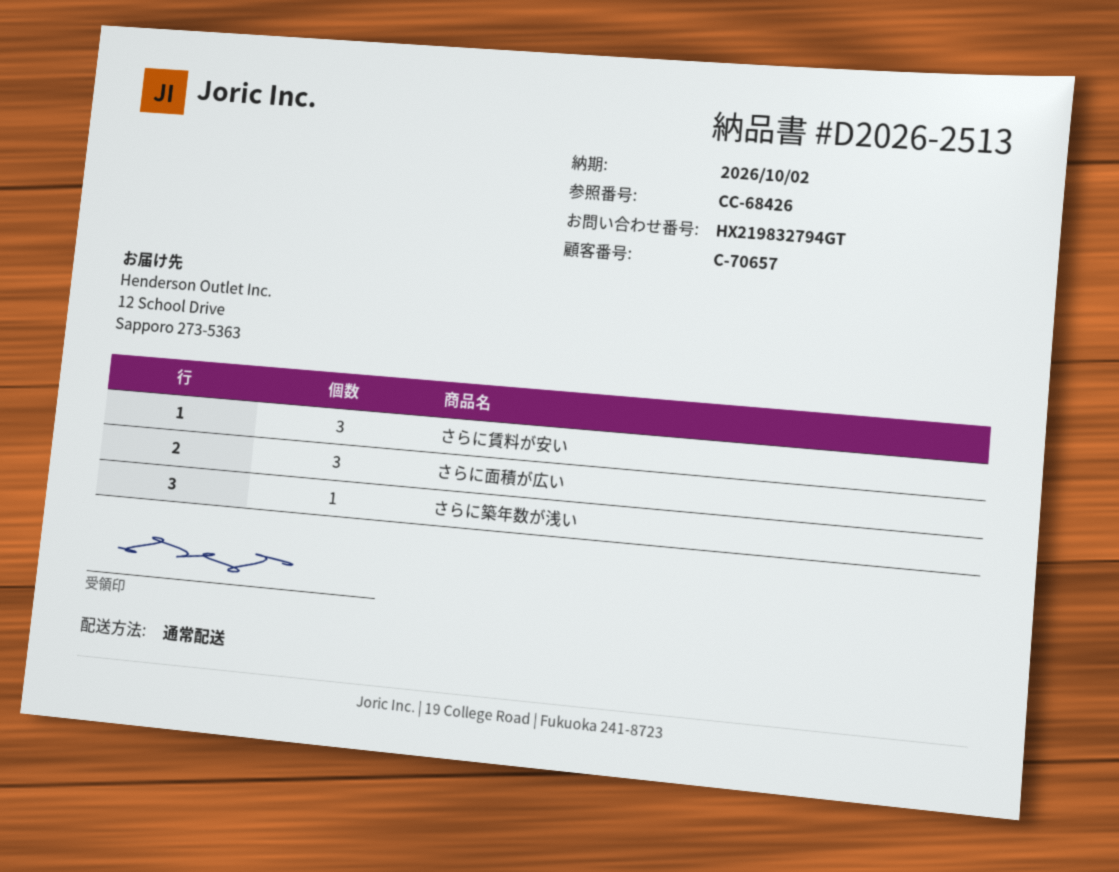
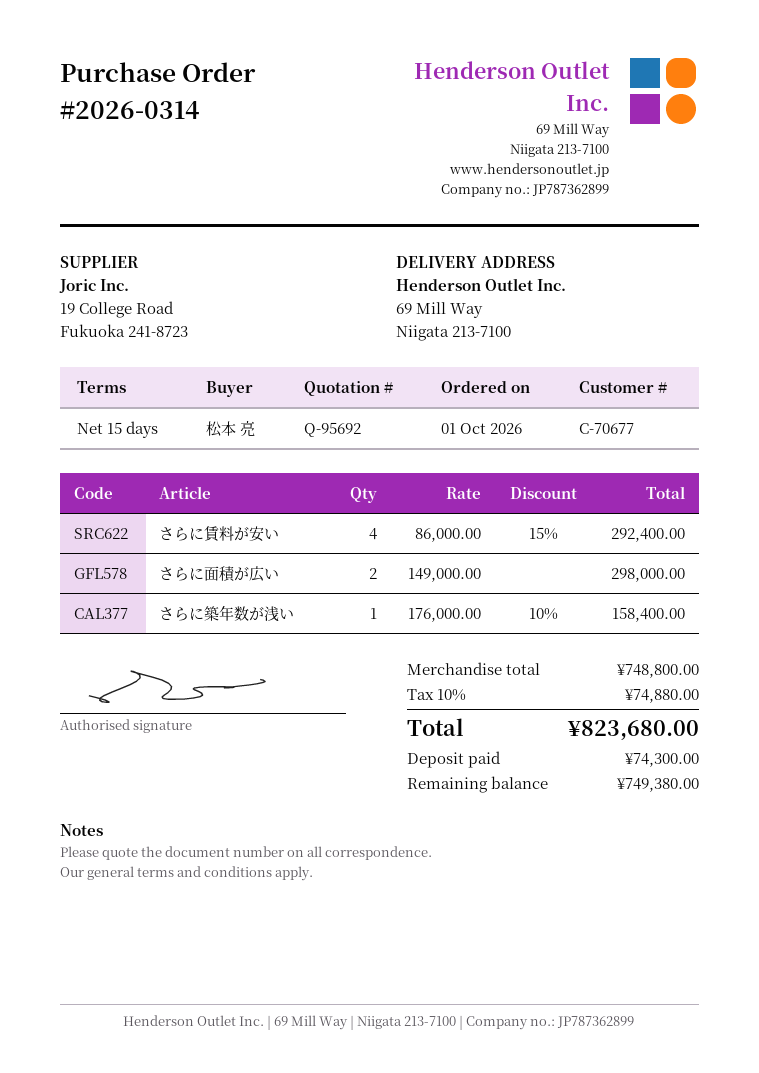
customer number: C-70657 -> C-70677
ship to: 12 School Drive, Sapporo 273-5363 -> 69 Mill Way, Niigata 213-7100
さらに賃料が安い: 3 -> 4
さらに面積が広い: 3 -> 2

